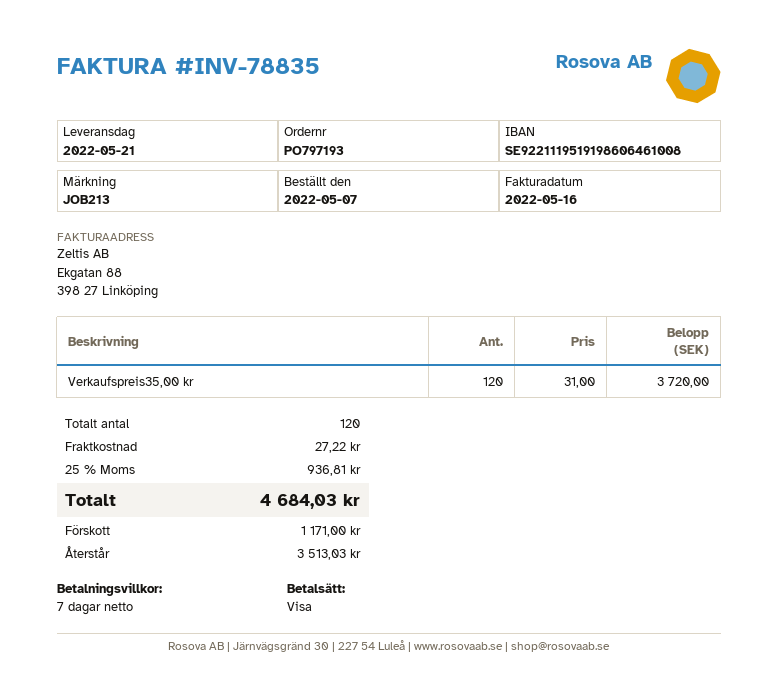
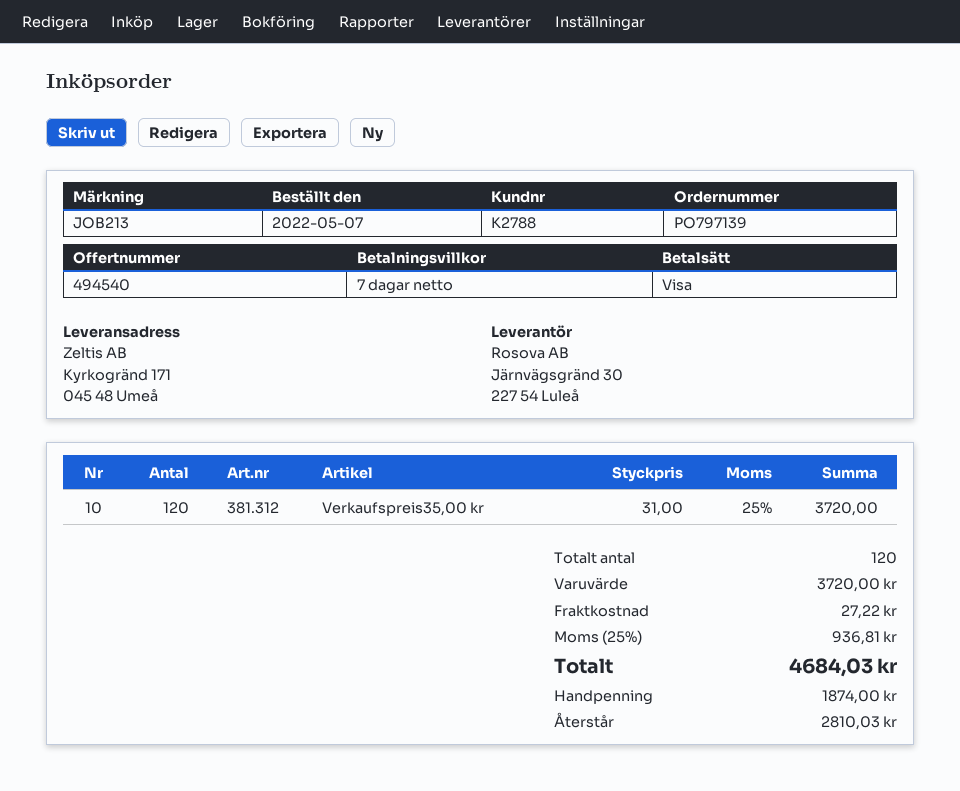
order number: PO797193 -> PO797139
deposit: 1171.00 -> 1874.00
balance: 3513.03 -> 2810.03

